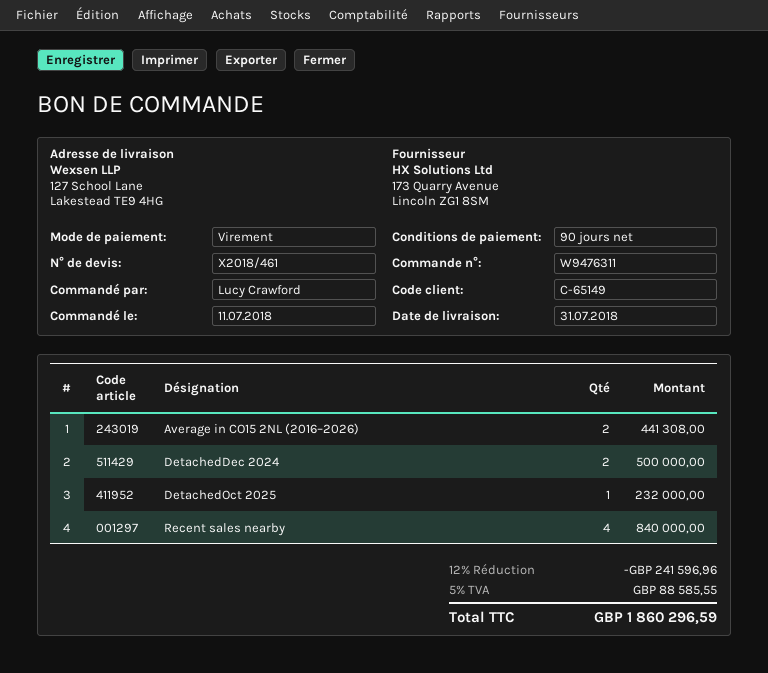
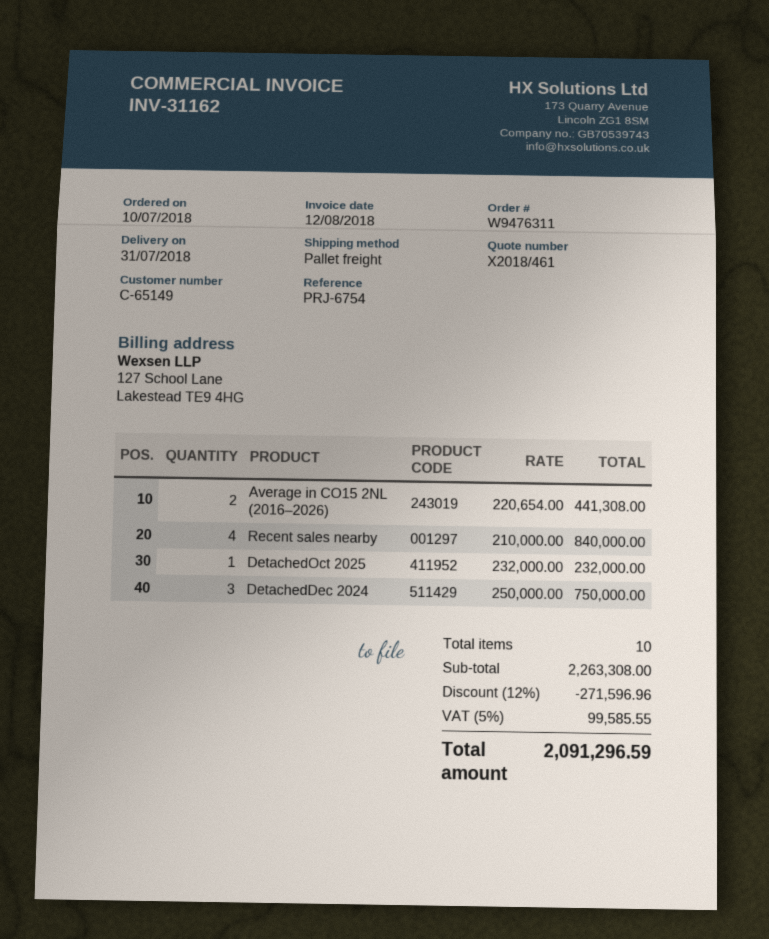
order date: 2018-07-11 -> 2018-07-10
DetachedDec 2024: 2 for 500000.00 -> 3 for 750000.00
discount: 12% = 241596.96 -> 12% = 271596.96
tax: 5% = 88585.55 -> 5% = 99585.55
total: 1860296.59 -> 2091296.59

